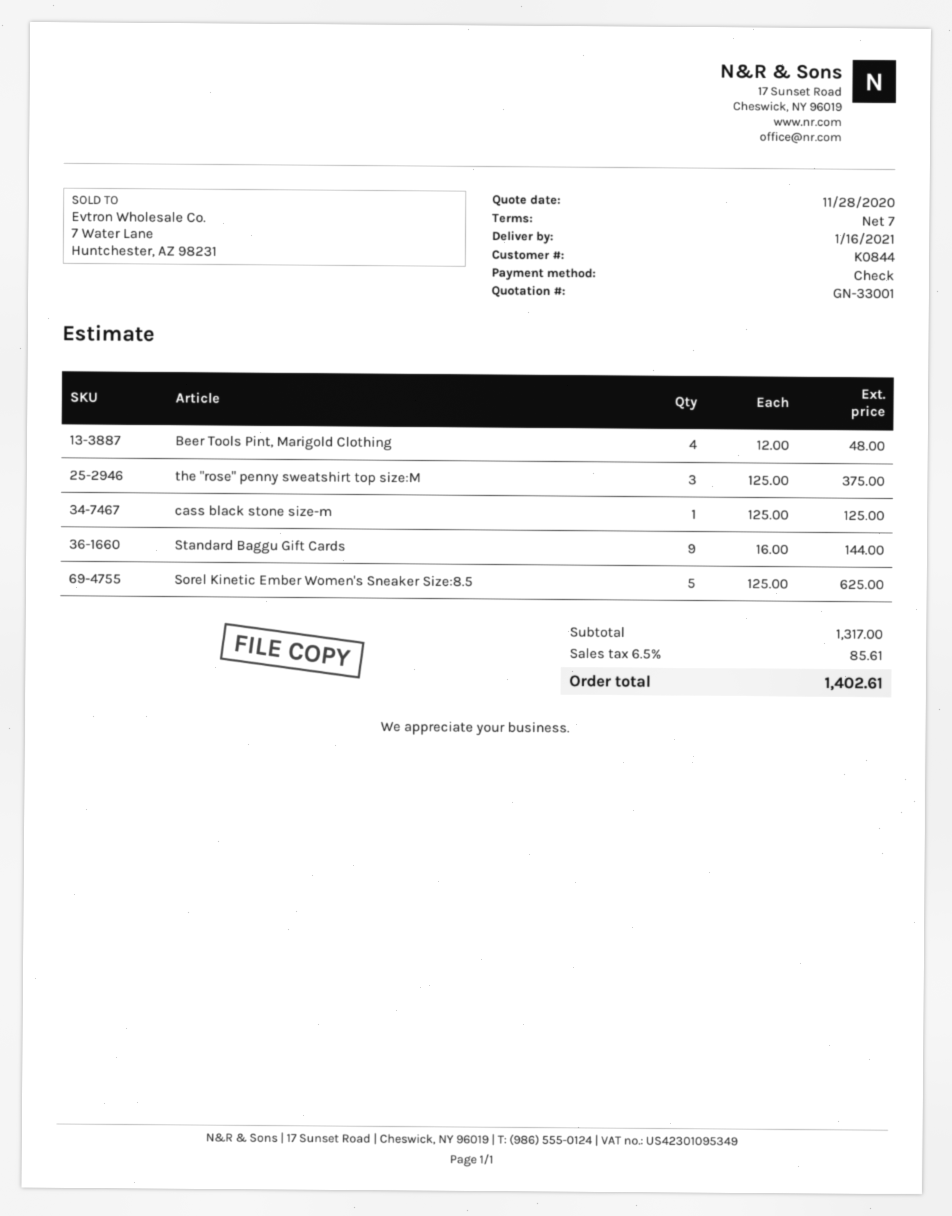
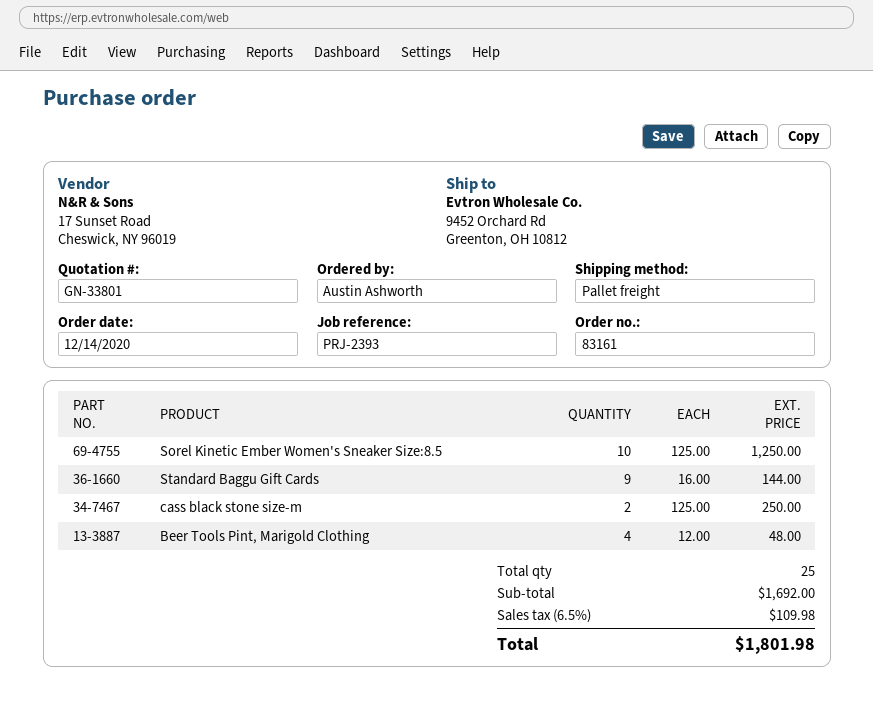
quote number: GN-33001 -> GN-33801
the "rose" penny sweatshirt top size:M: 3 x 125.00 = 375.00 -> none
cass black stone size-m: 1 x 125.00 = 125.00 -> 2 x 125.00 = 250.00
Sorel Kinetic Ember Women's Sneaker Size:8.5: 5 x 125.00 = 625.00 -> 10 x 125.00 = 1250.00
subtotal: 1317.00 -> 1692.00
tax: 6.5% = 85.61 -> 6.5% = 109.98
total: 1402.61 -> 1801.98

